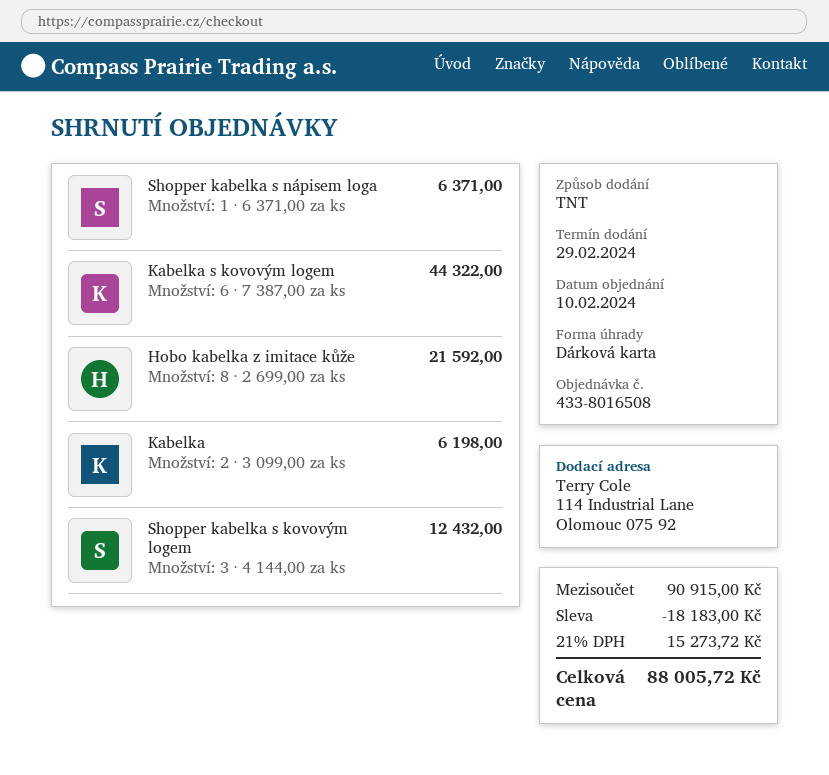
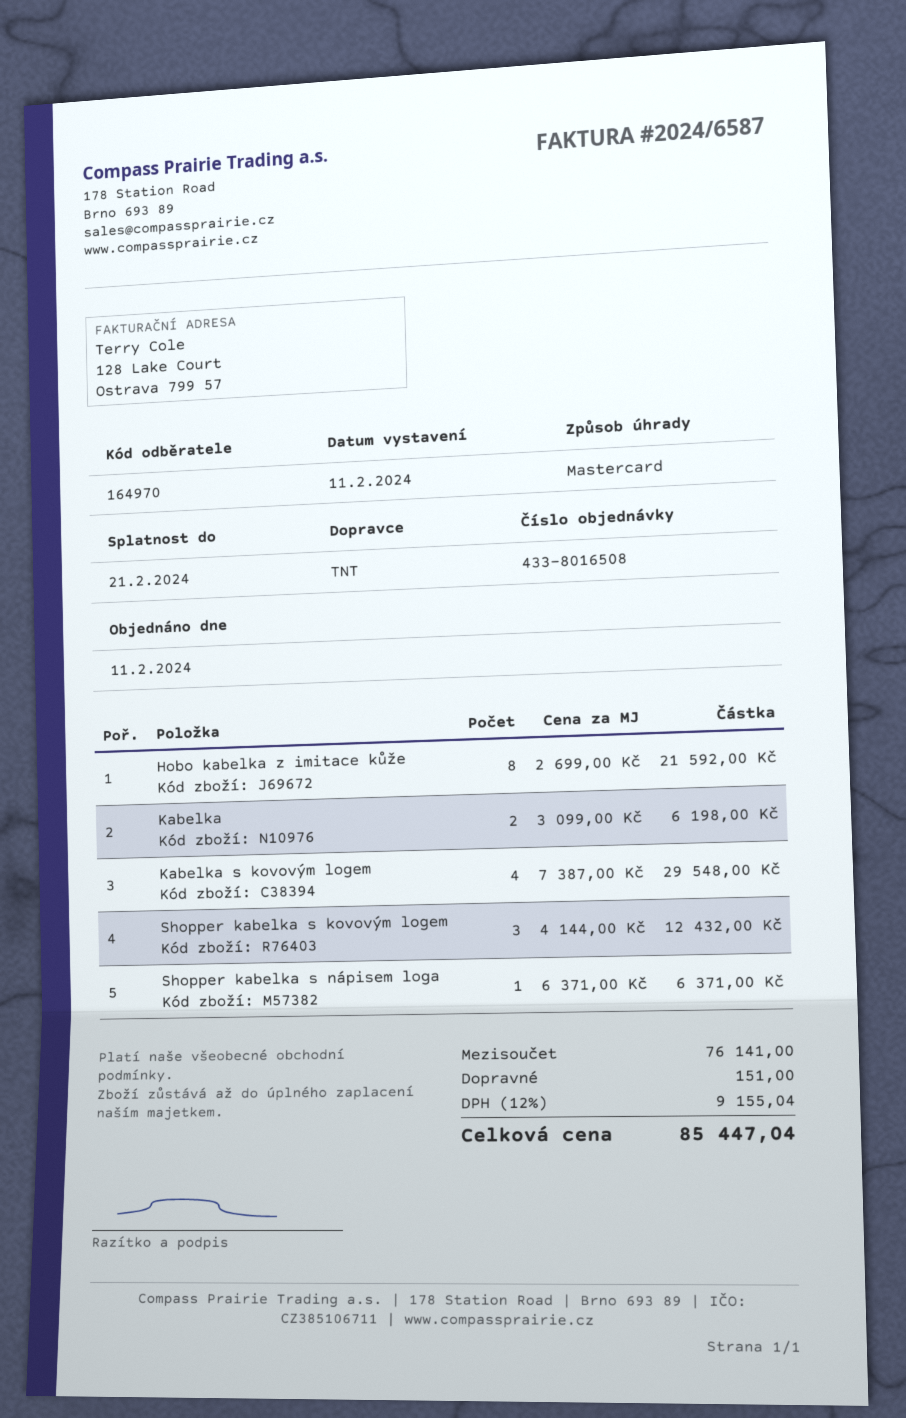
order date: 2024-02-10 -> 2024-02-11
payment method: gift card -> Mastercard
Kabelka s kovovým logem: 6 x 7387.00 = 44322.00 -> 4 x 7387.00 = 29548.00
subtotal: 90915.00 -> 76141.00
discount: 18183.00 -> none
shipping: none -> 151.00
tax: 21% = 15273.72 -> 12% = 9155.04
total: 88005.72 -> 85447.04

